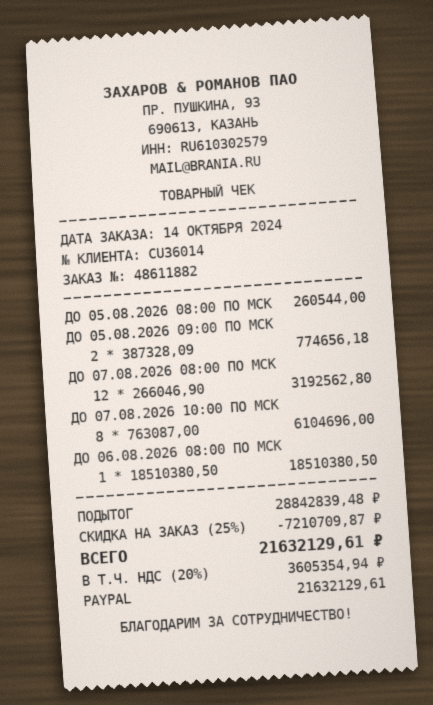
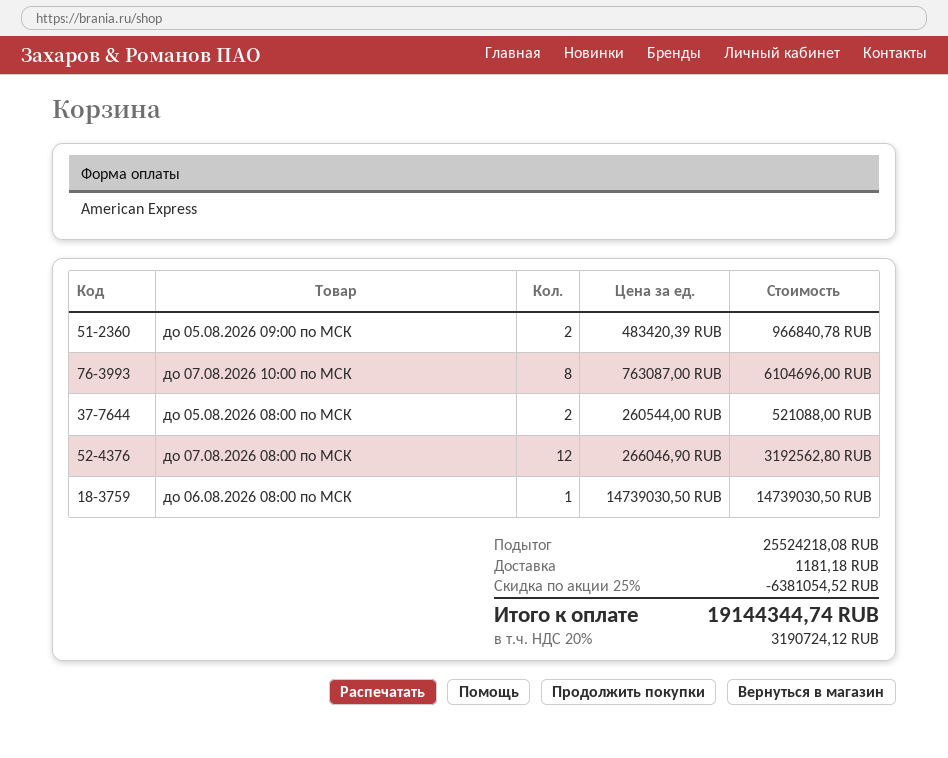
payment method: PayPal -> American Express
ДО 05.08.2026 08:00 ПО МСК: 1 x 260544.00 = 260544.00 -> 2 x 260544.00 = 521088.00
ДО 05.08.2026 09:00 ПО МСК: 2 x 387328.09 = 774656.18 -> 2 x 483420.39 = 966840.78
ДО 06.08.2026 08:00 ПО МСК: 1 x 18510380.50 = 18510380.50 -> 1 x 14739030.50 = 14739030.50
subtotal: 28842839.48 -> 25524218.08
discount: 25% = 7210709.87 -> 25% = 6381054.52
shipping: none -> 1181.18
tax: 20% = 3605354.94 -> 20% = 3190724.12
total: 21632129.61 -> 19144344.74

